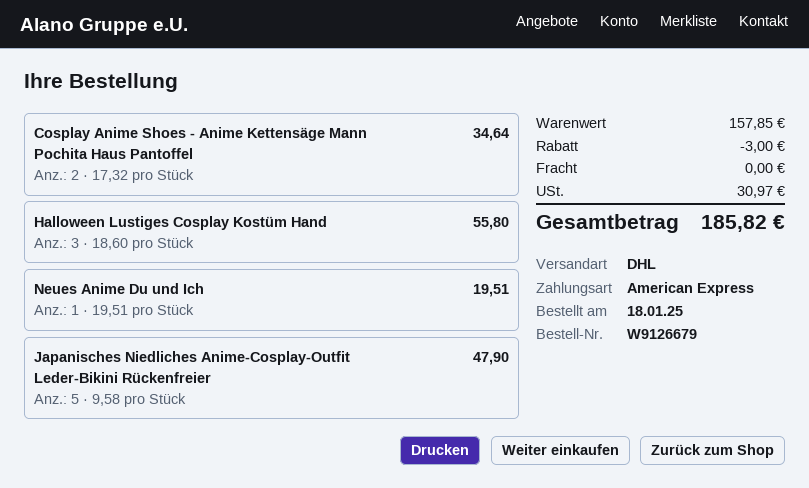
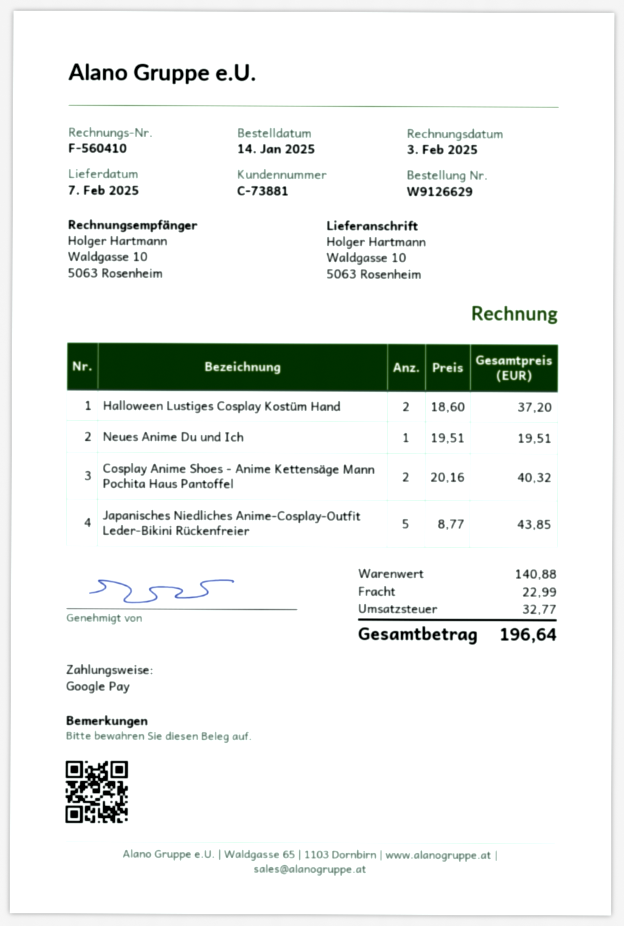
order number: W9126679 -> W9126629
order date: 2025-01-18 -> 2025-01-14
payment method: American Express -> Google Pay
Cosplay Anime Shoes - Anime Kettensäge Mann Pochita Haus Pantoffel: 2 x 17.32 = 34.64 -> 2 x 20.16 = 40.32
Halloween Lustiges Cosplay Kostüm Hand: 3 x 18.60 = 55.80 -> 2 x 18.60 = 37.20
Japanisches Niedliches Anime-Cosplay-Outfit Leder-Bikini Rückenfreier: 5 x 9.58 = 47.90 -> 5 x 8.77 = 43.85
subtotal: 157.85 -> 140.88
discount: 3.00 -> none
shipping: 0.00 -> 22.99
tax: 30.97 -> 32.77
total: 185.82 -> 196.64

